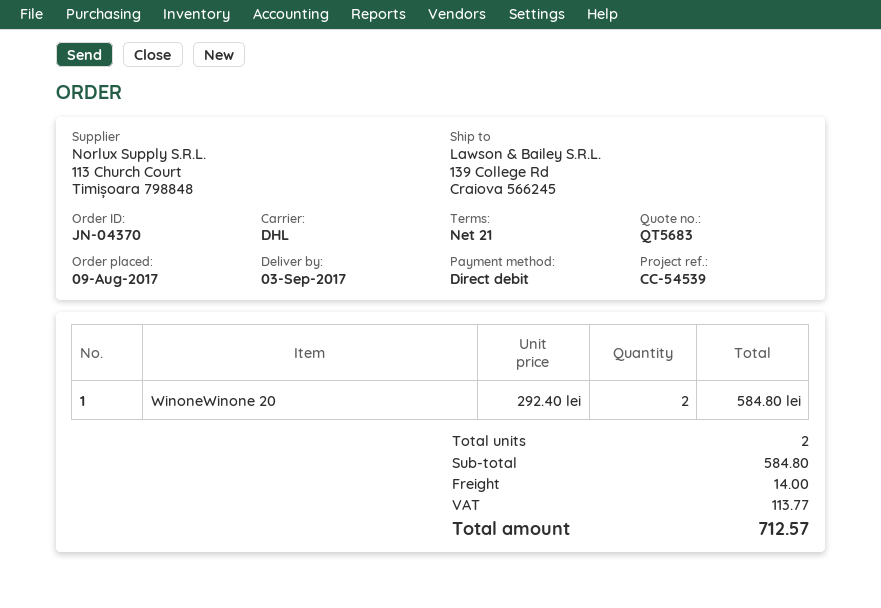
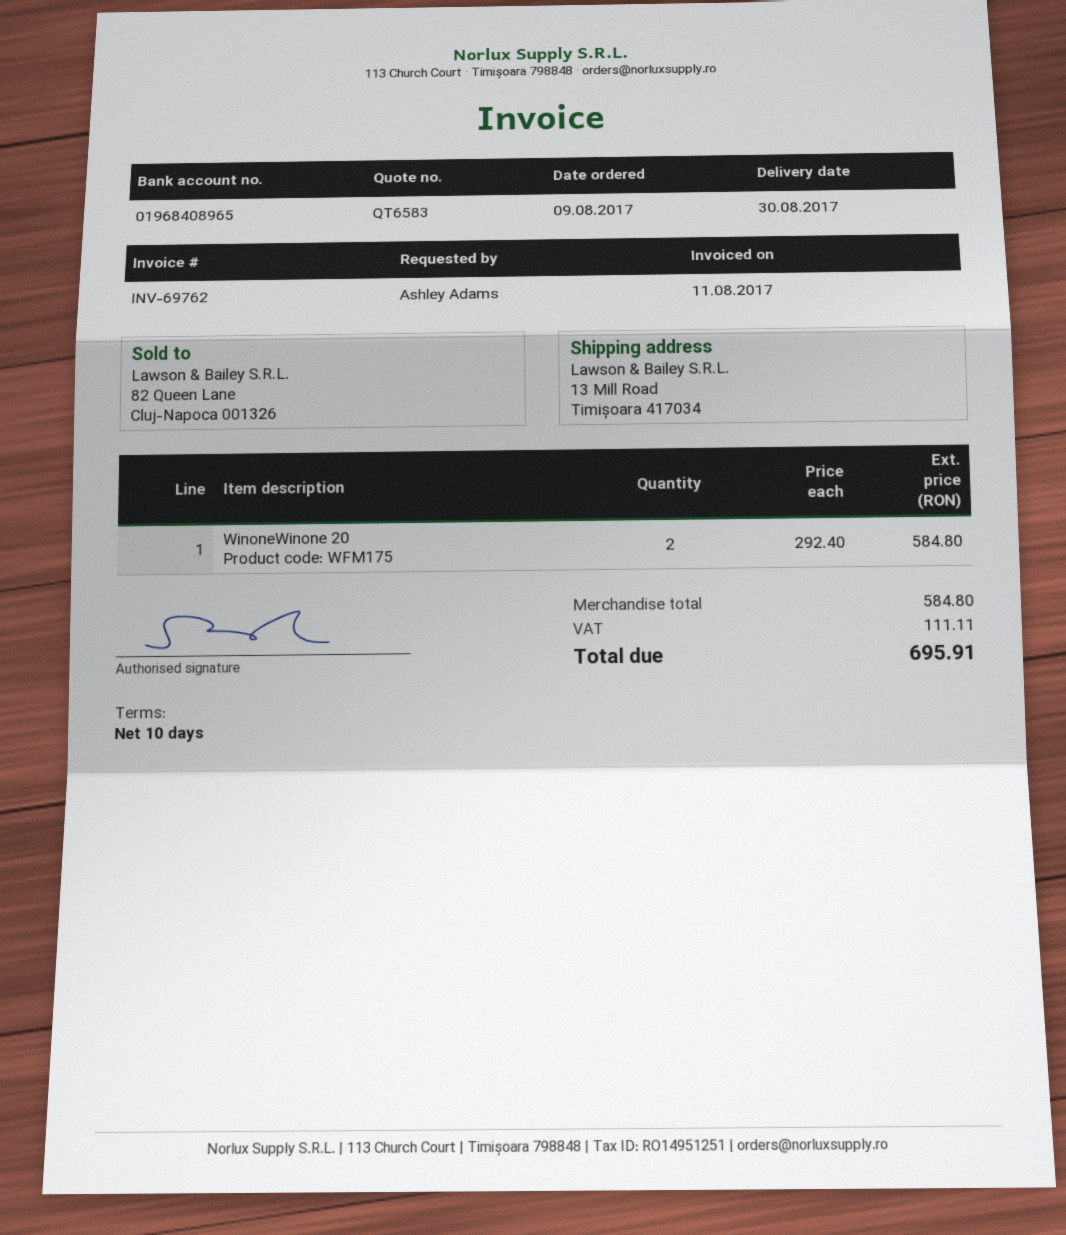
quote number: QT5683 -> QT6583
delivery date: 2017-09-03 -> 2017-08-30
payment terms: 21 days -> 10 days
ship to: 139 College Rd, Craiova 566245 -> 13 Mill Road, Timișoara 417034
shipping: 14.00 -> none
tax: 113.77 -> 111.11
total: 712.57 -> 695.91

